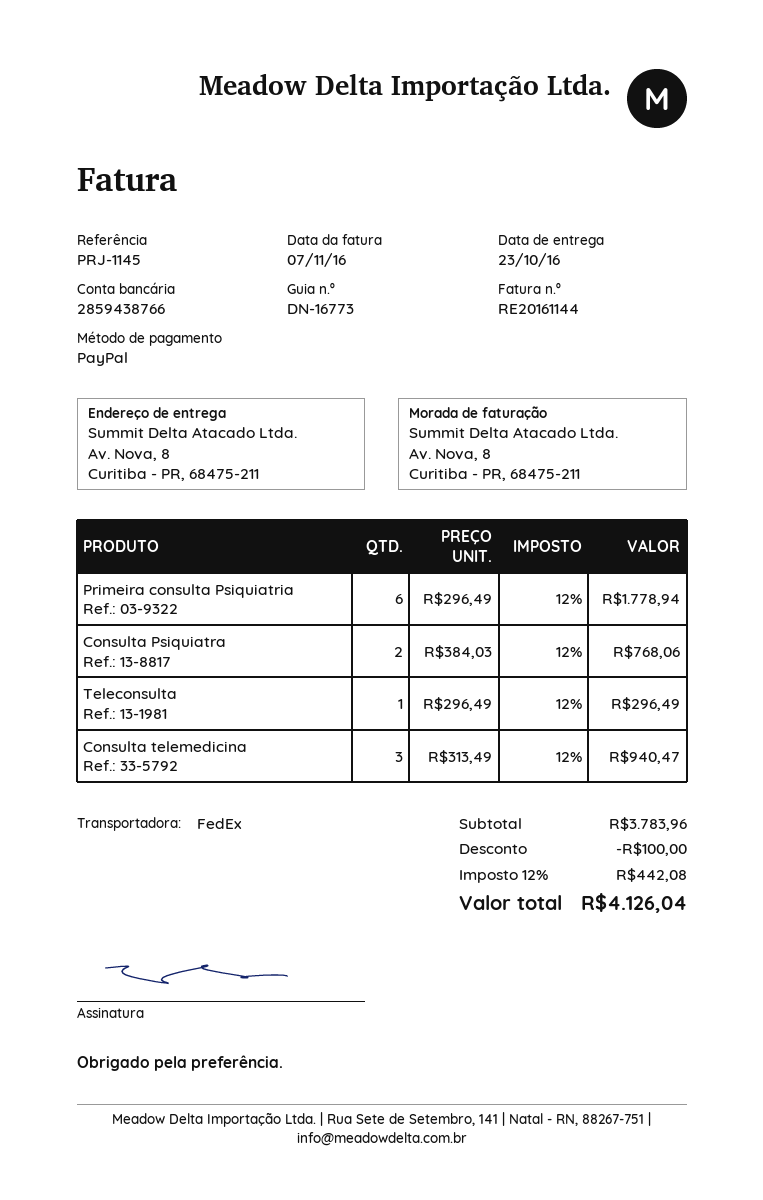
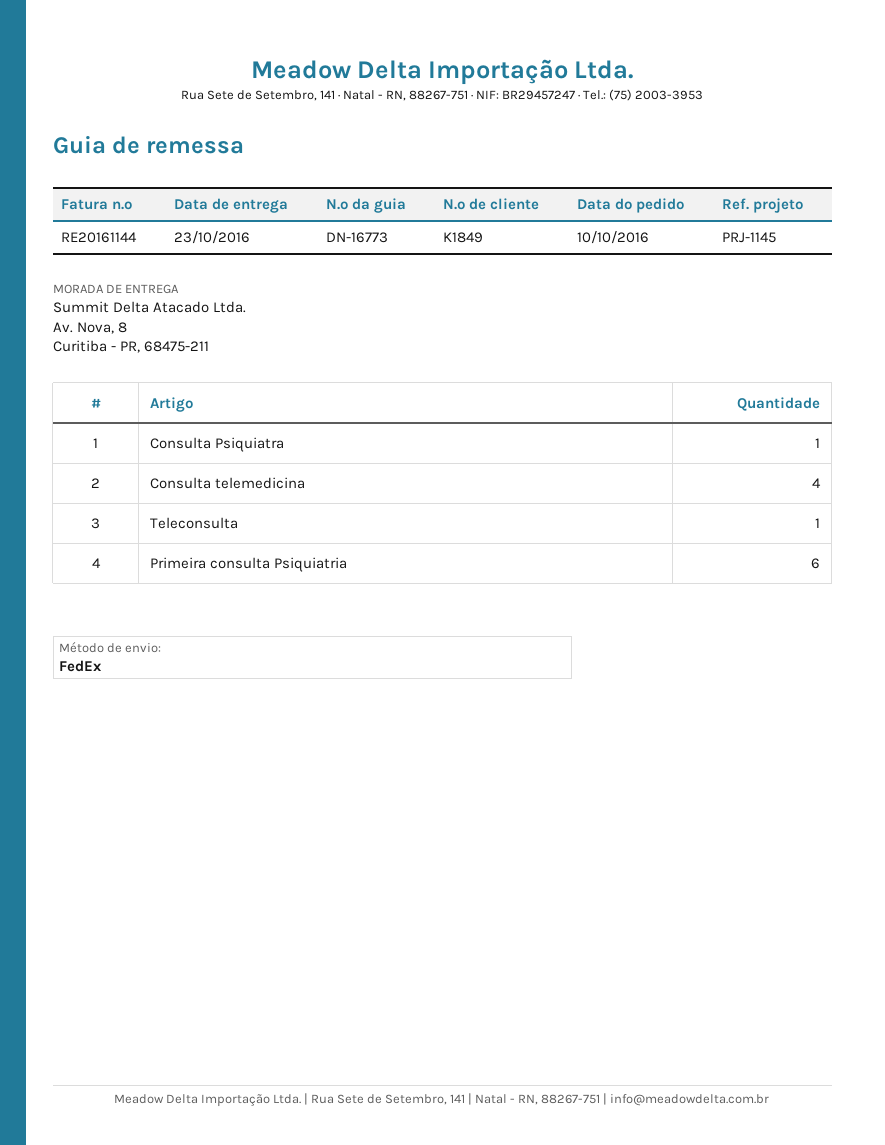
Consulta Psiquiatra: 2 -> 1
Consulta telemedicina: 3 -> 4

